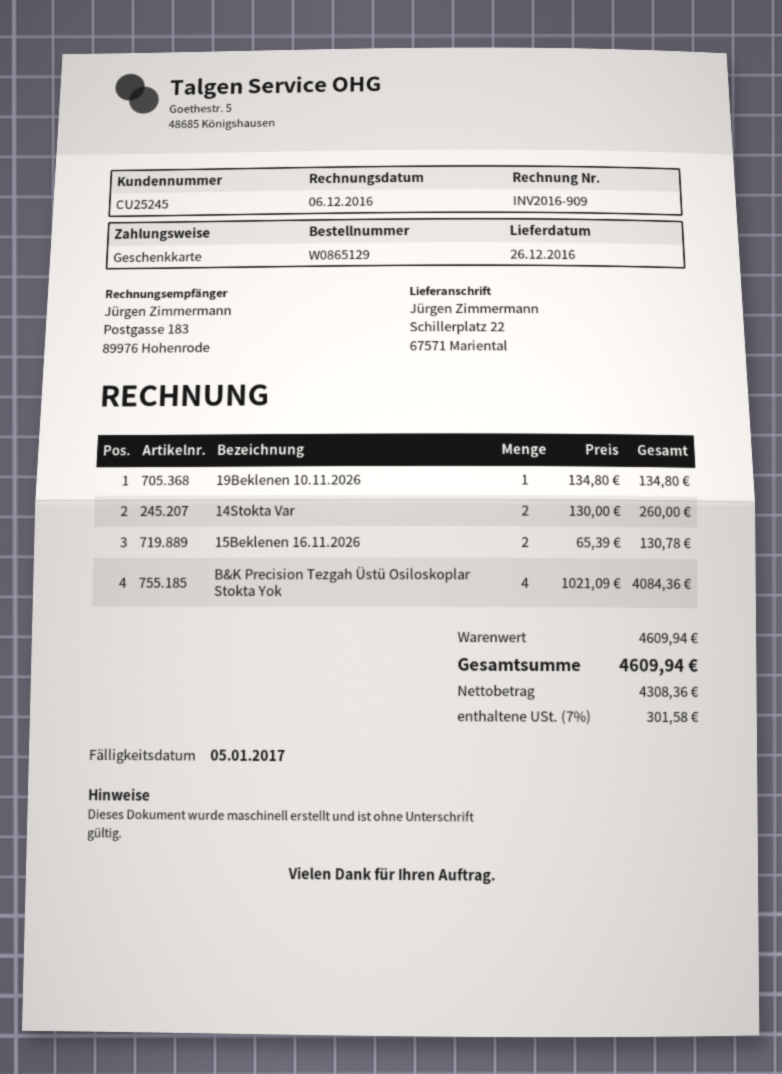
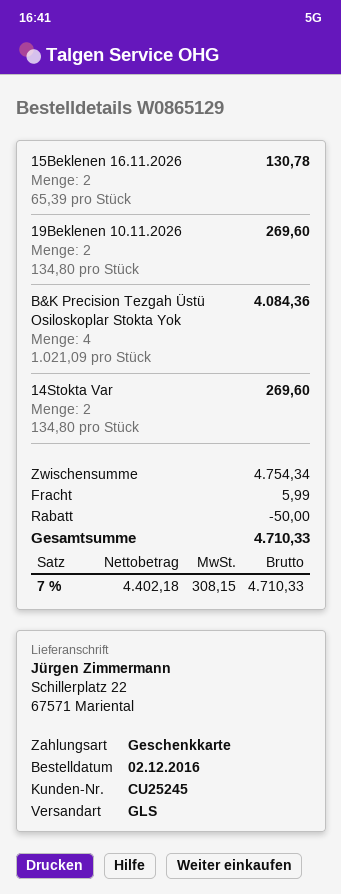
19Beklenen 10.11.2026: 1 x 134.80 = 134.80 -> 2 x 134.80 = 269.60
14Stokta Var: 2 x 130.00 = 260.00 -> 2 x 134.80 = 269.60
subtotal: 4609.94 -> 4754.34
discount: none -> 50.00
shipping: none -> 5.99
net: 4308.36 -> 4402.18
tax: 7% = 301.58 -> 7% = 308.15
total: 4609.94 -> 4710.33

